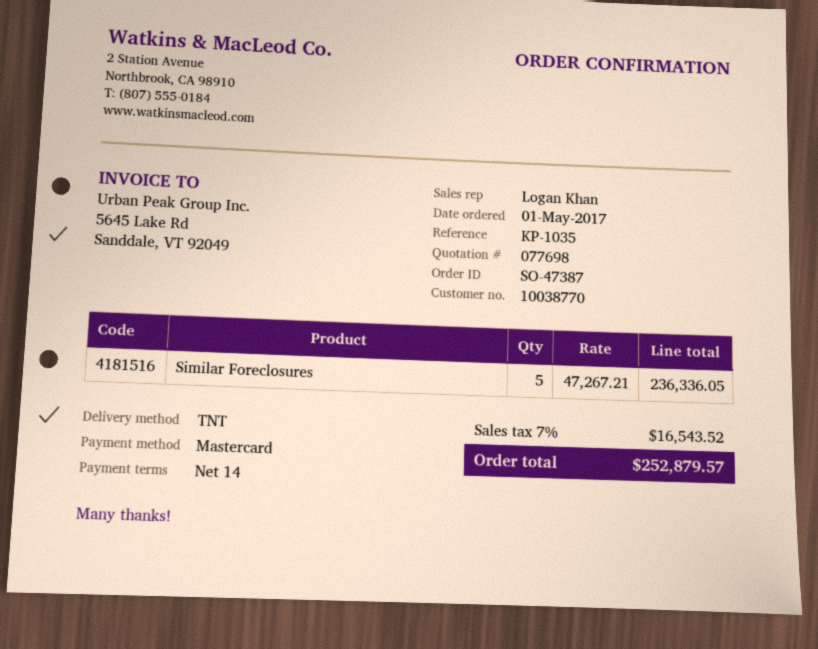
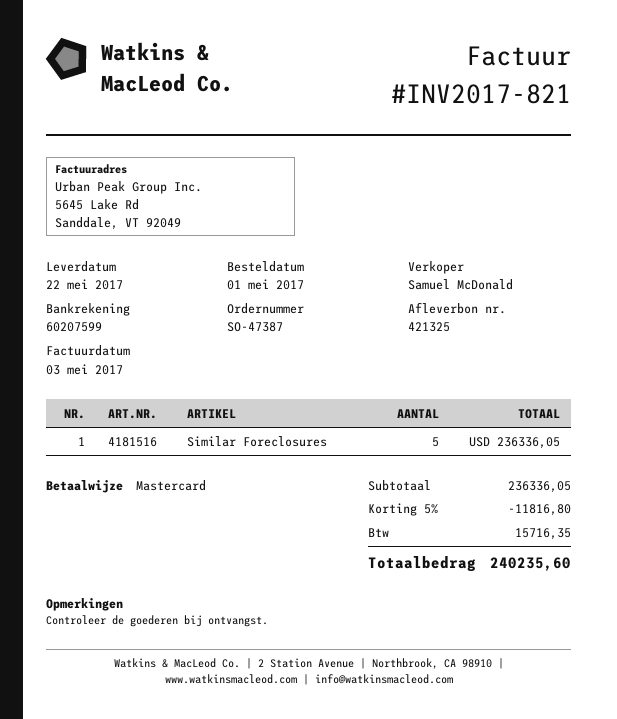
sales rep: Logan Khan -> Samuel McDonald
discount: none -> 5% = 11816.80
tax: 16543.52 -> 15716.35
total: 252879.57 -> 240235.60

